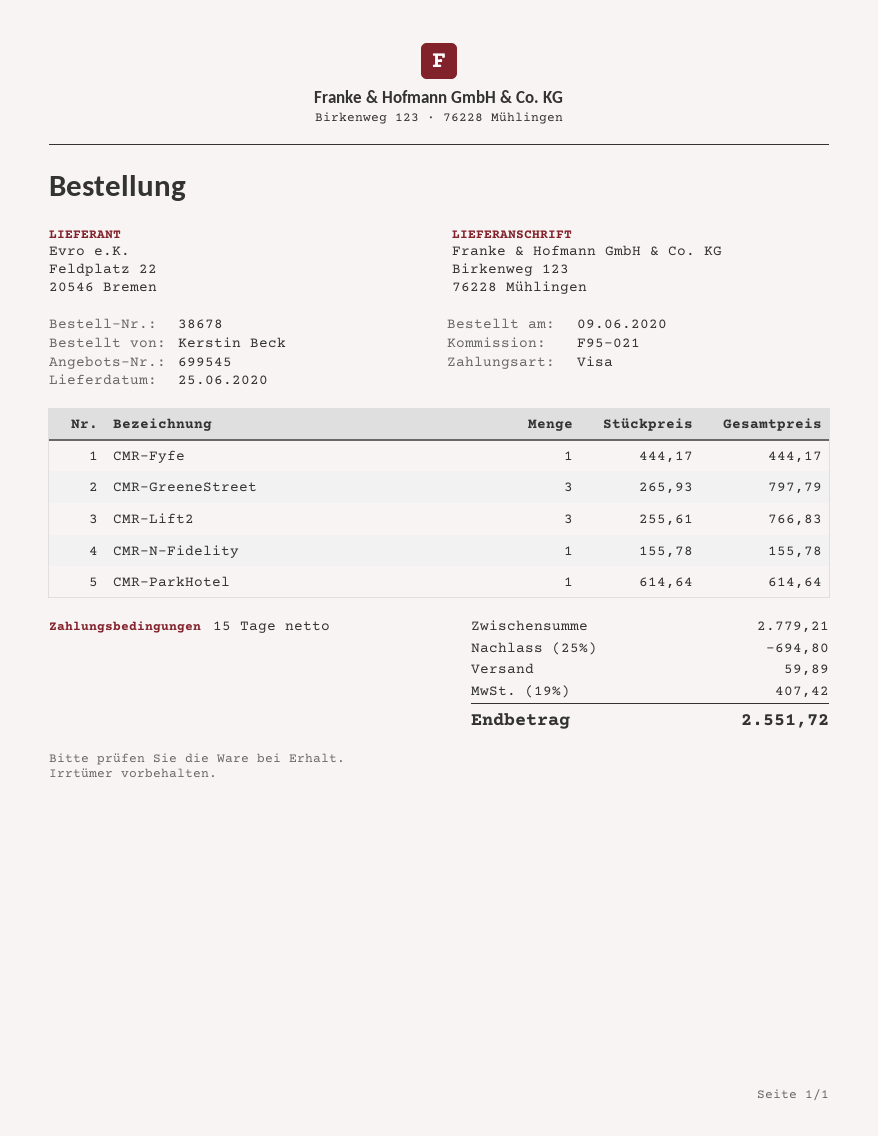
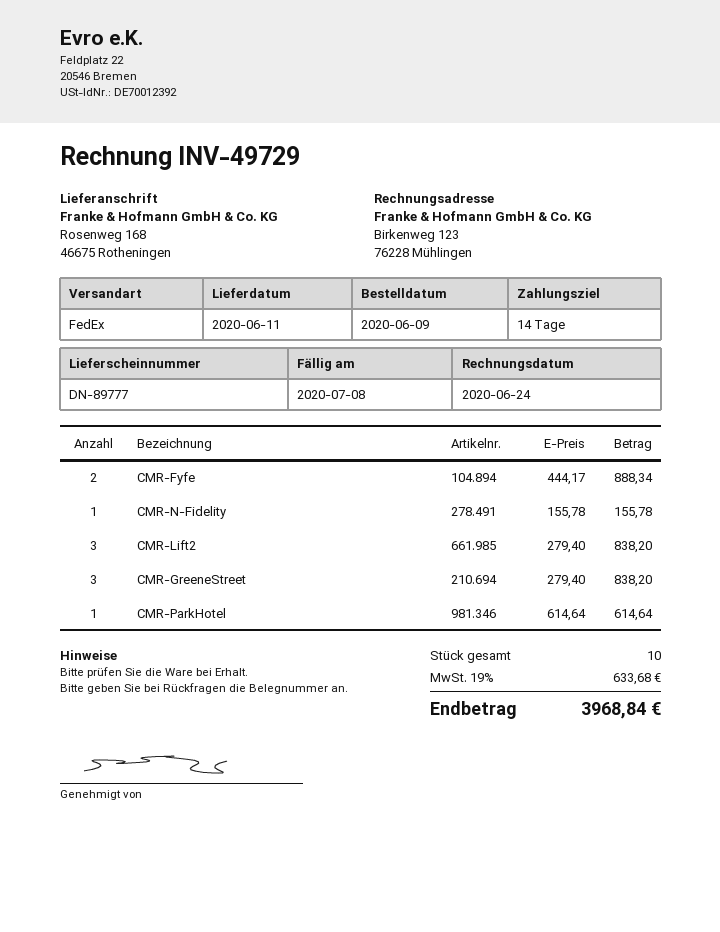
delivery date: 2020-06-25 -> 2020-06-11
payment terms: 15 days -> 14 days
ship to: Birkenweg 123, 76228 Mühlingen -> Rosenweg 168, 46675 Rotheningen
CMR-Fyfe: 1 x 444.17 = 444.17 -> 2 x 444.17 = 888.34
CMR-GreeneStreet: 3 x 265.93 = 797.79 -> 3 x 279.40 = 838.20
CMR-Lift2: 3 x 255.61 = 766.83 -> 3 x 279.40 = 838.20
discount: 25% = 694.80 -> none
shipping: 59.89 -> none
tax: 19% = 407.42 -> 19% = 633.68
total: 2551.72 -> 3968.84

